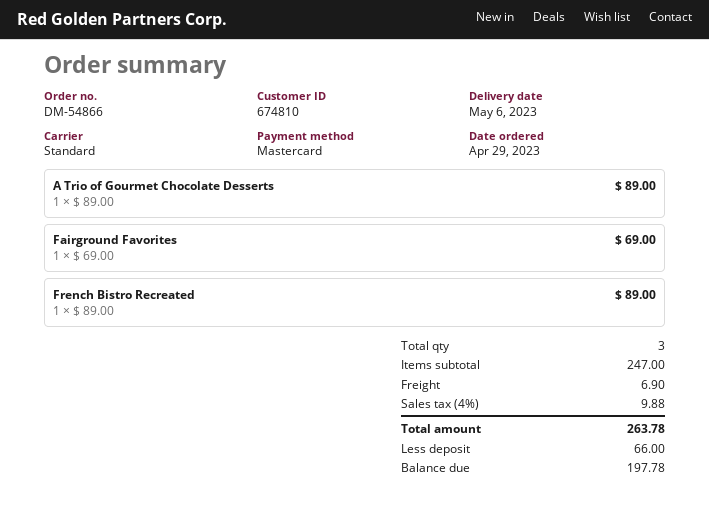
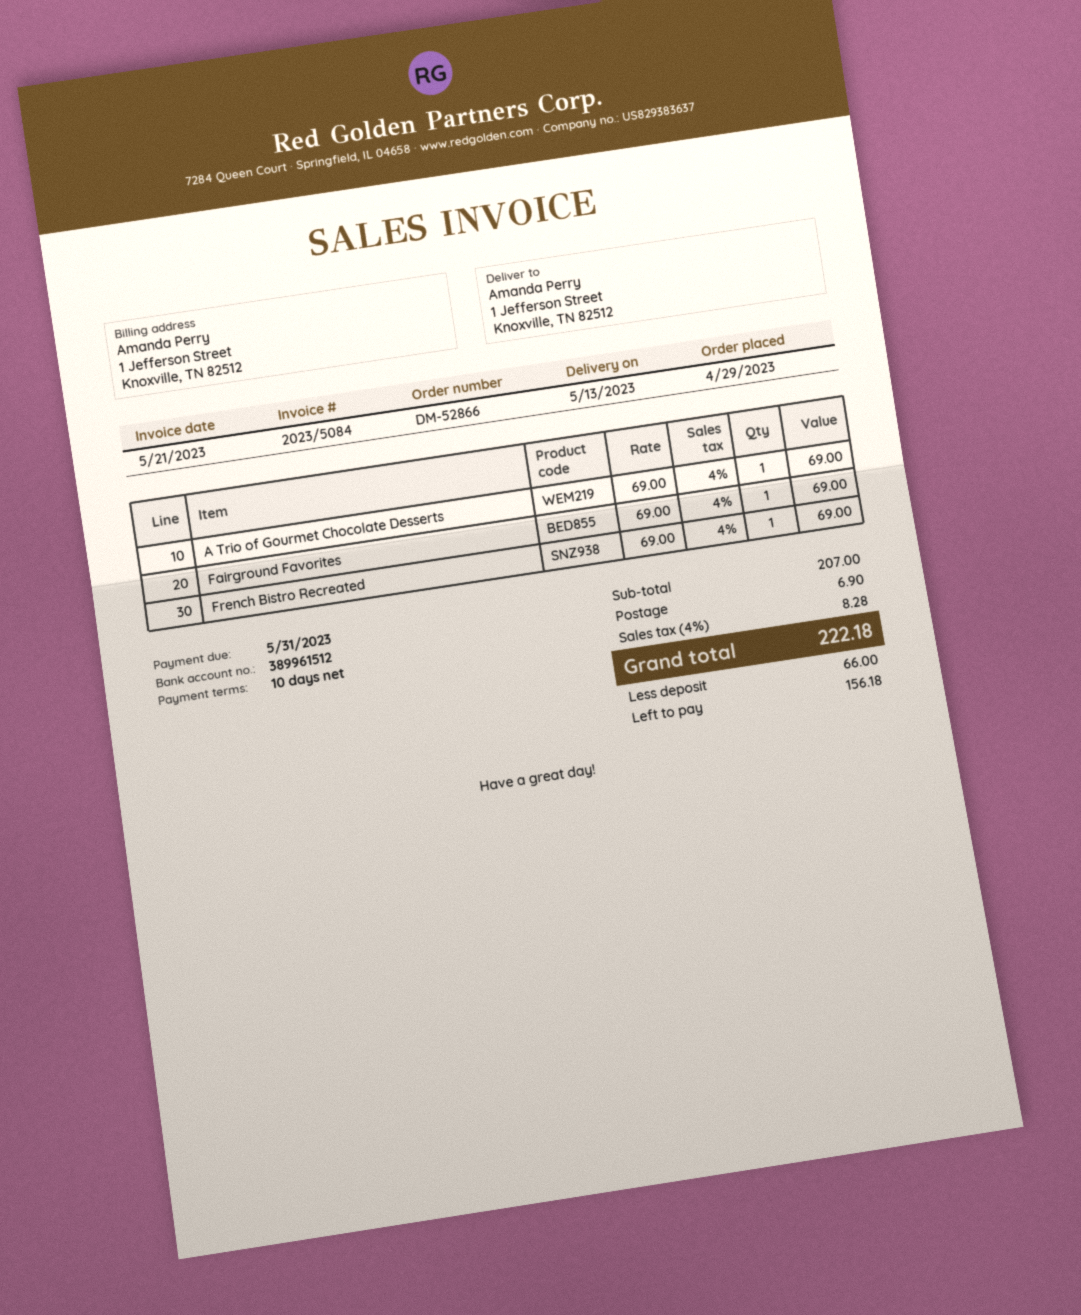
order number: DM-54866 -> DM-52866
delivery date: 2023-05-06 -> 2023-05-13
A Trio of Gourmet Chocolate Desserts: 1 x 89.00 = 89.00 -> 1 x 69.00 = 69.00
French Bistro Recreated: 1 x 89.00 = 89.00 -> 1 x 69.00 = 69.00
subtotal: 247.00 -> 207.00
tax: 4% = 9.88 -> 4% = 8.28
total: 263.78 -> 222.18
balance: 197.78 -> 156.18

